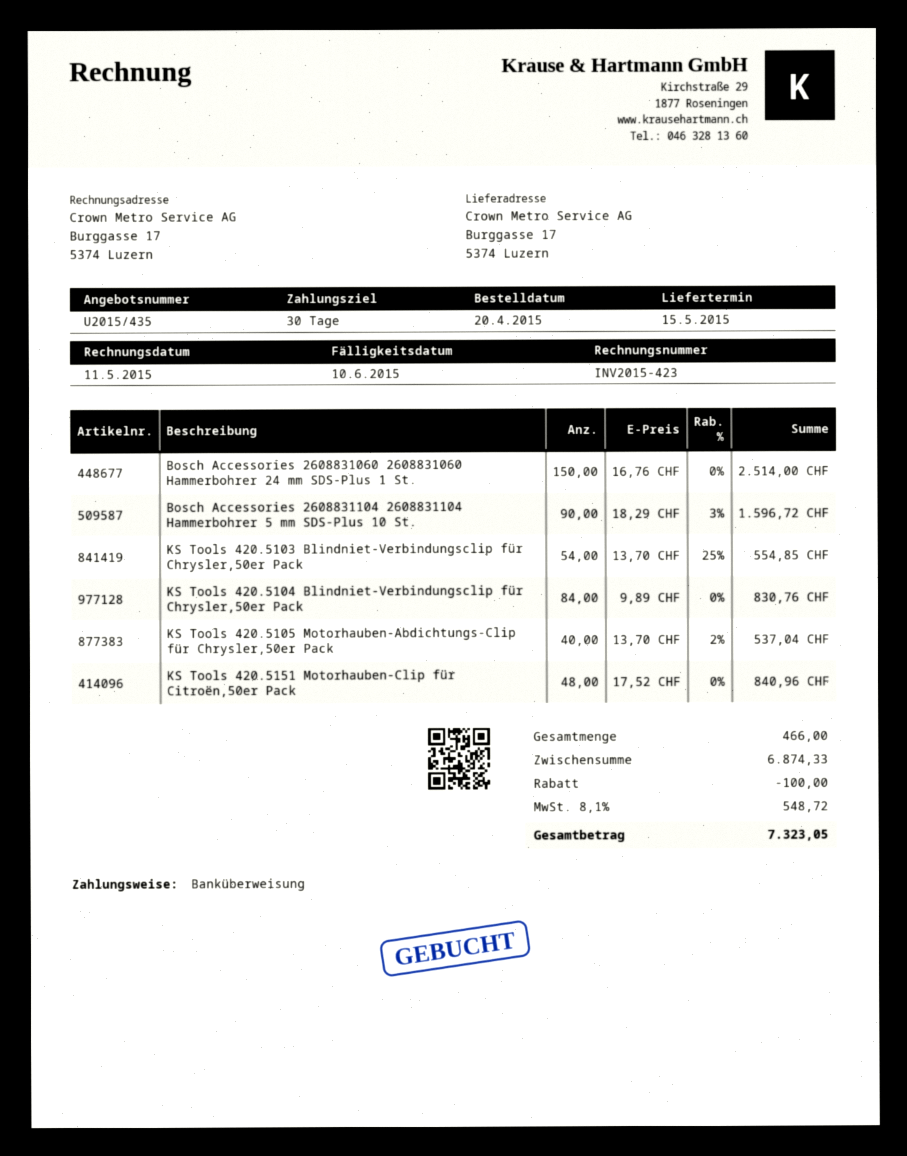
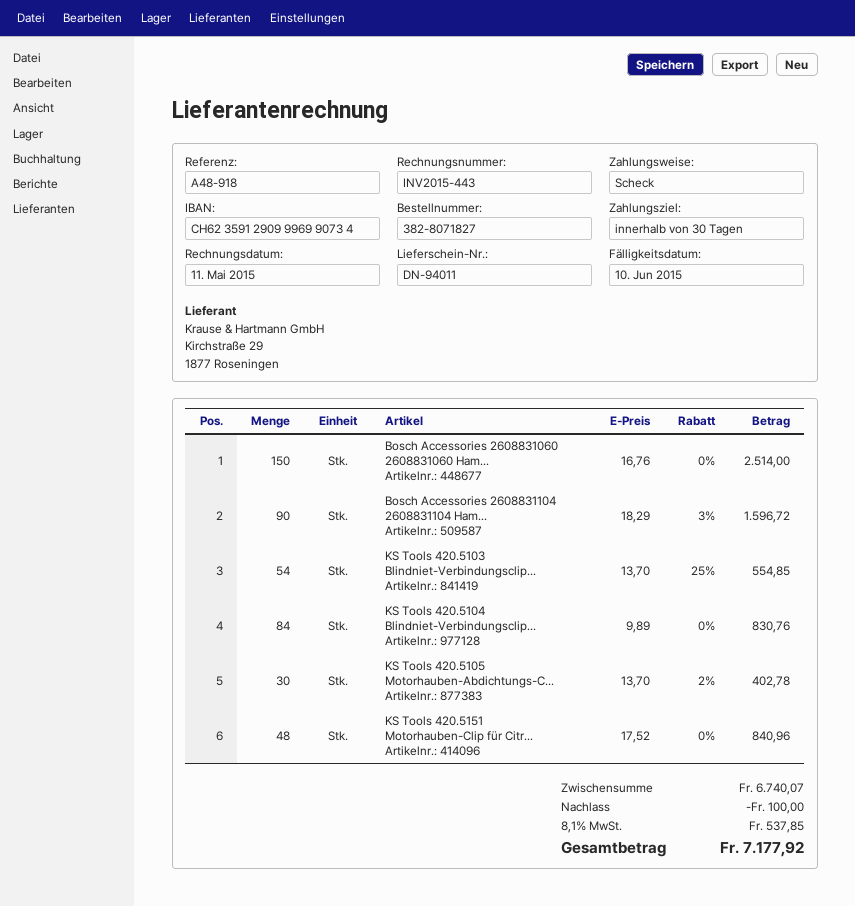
invoice number: INV2015-423 -> INV2015-443
payment method: bank transfer -> cheque
KS Tools 420.5105 Motorhauben-Abdichtungs-Clip für Chrysler,50er Pack: 40 x 13.70 - 2% = 537.04 -> 30 x 13.70 - 2% = 402.78
subtotal: 6874.33 -> 6740.07
tax: 8.1% = 548.72 -> 8.1% = 537.85
total: 7323.05 -> 7177.92

